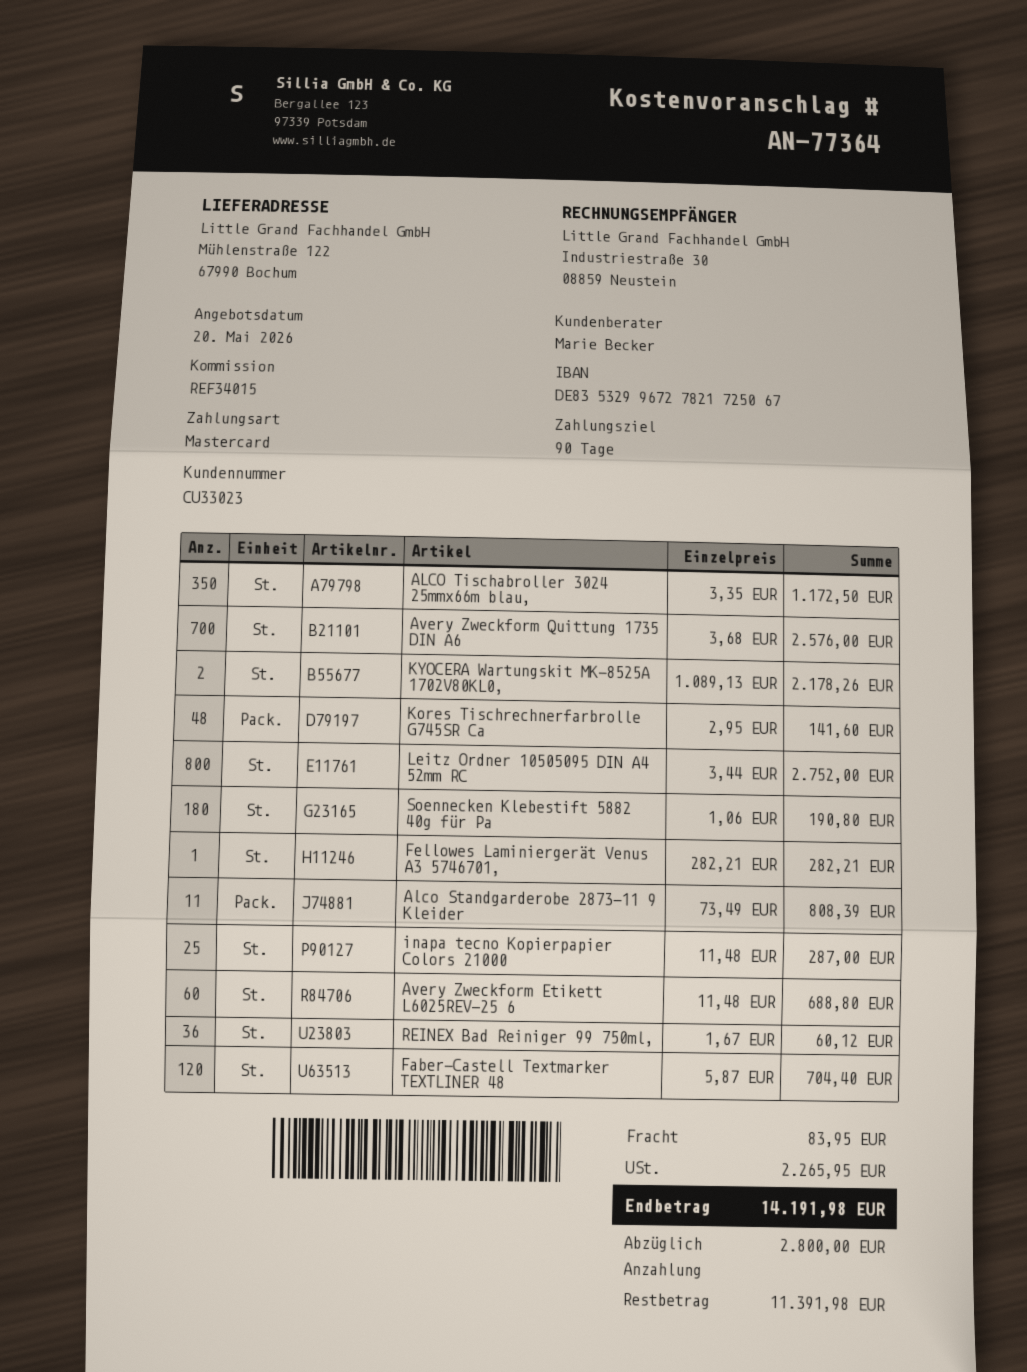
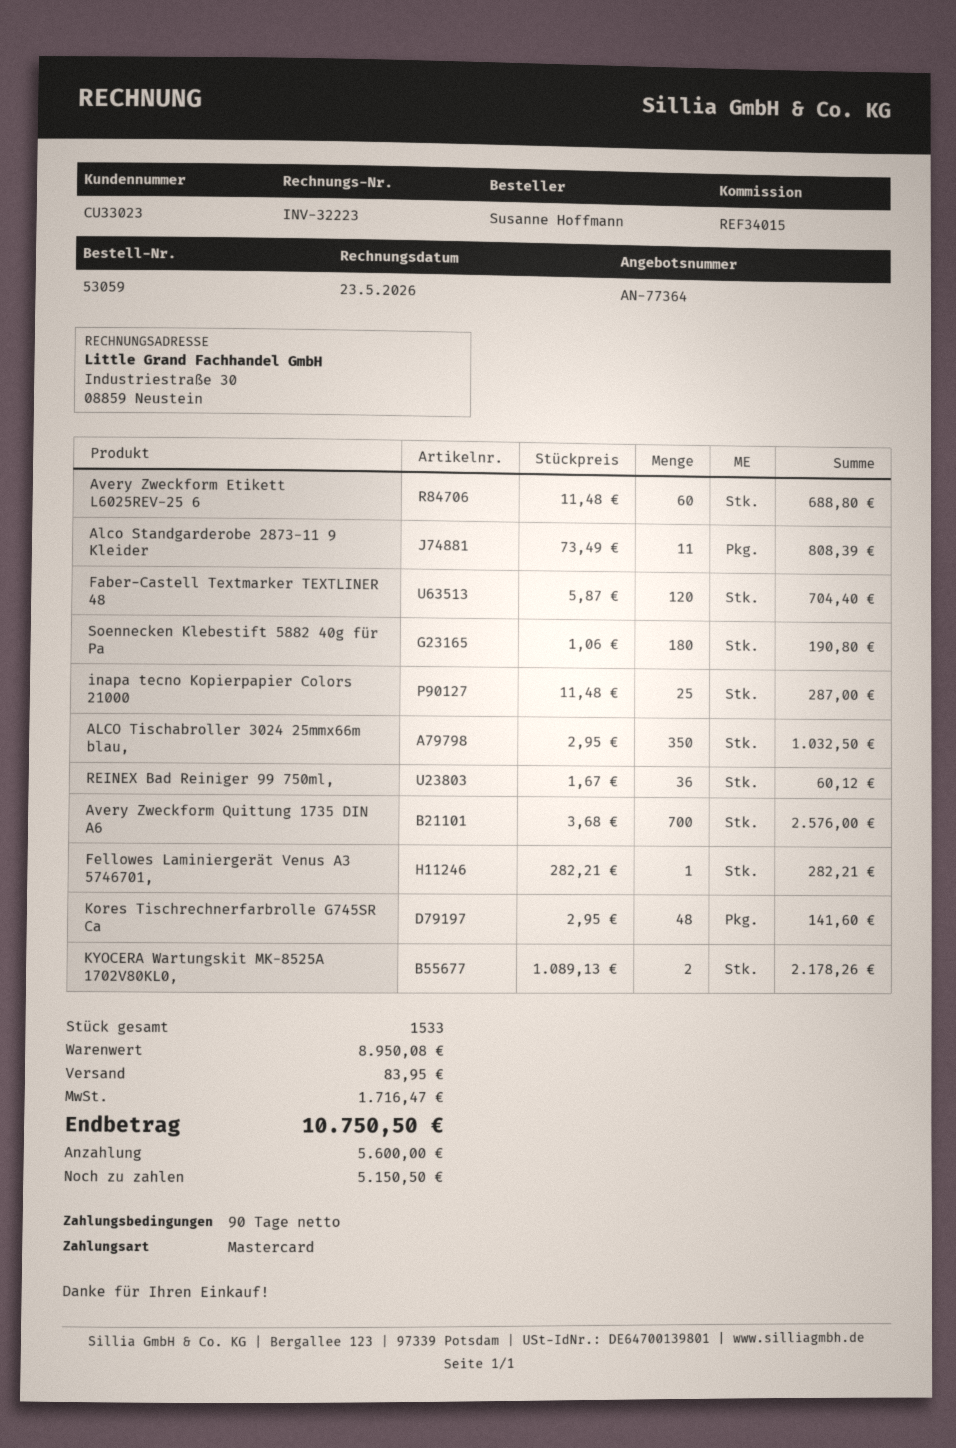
ALCO Tischabroller 3024 25mmx66m blau,: 350 x 3.35 = 1172.50 -> 350 x 2.95 = 1032.50
Leitz Ordner 10505095 DIN A4 52mm RC: 800 x 3.44 = 2752.00 -> none
tax: 2265.95 -> 1716.47
total: 14191.98 -> 10750.50
deposit: 2800.00 -> 5600.00
balance: 11391.98 -> 5150.50

